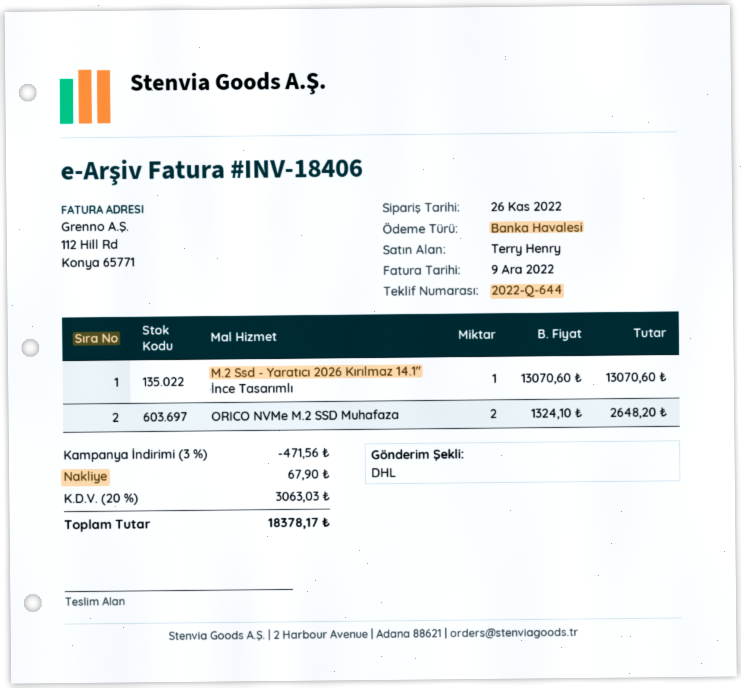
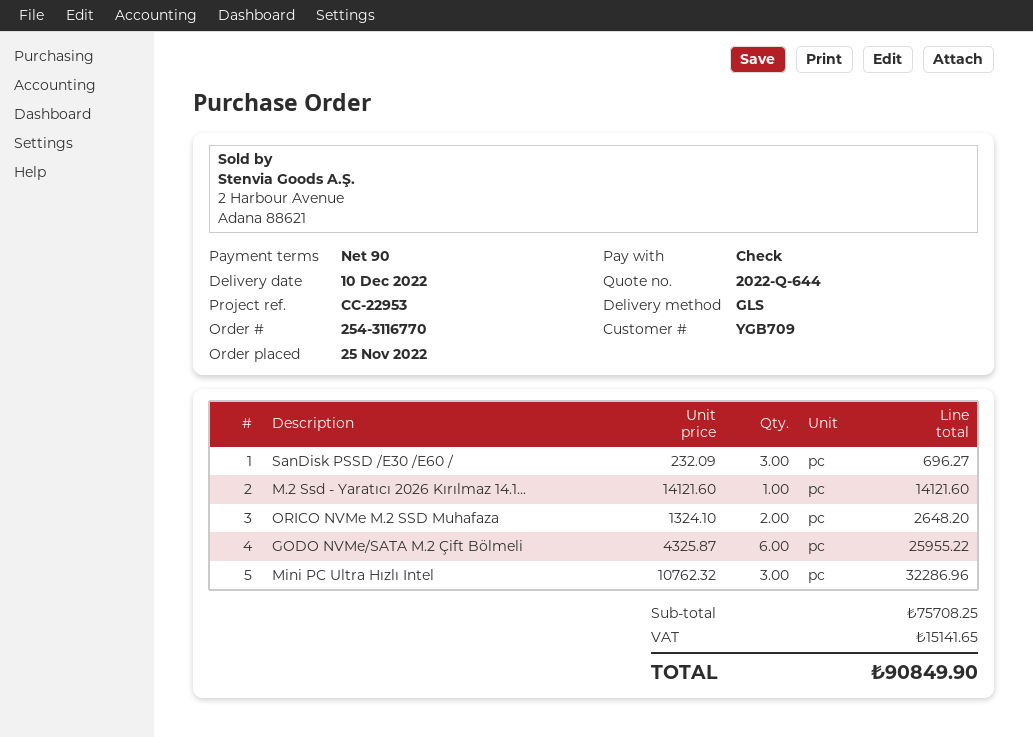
order date: 2022-11-26 -> 2022-11-25
payment method: bank transfer -> cheque
shipping method: DHL -> GLS
M.2 Ssd - Yaratıcı 2026 Kırılmaz 14.1" İnce Tasarımlı: 1 x 13070.60 = 13070.60 -> 1 x 14121.60 = 14121.60
SanDisk PSSD /E30 /E60 /: none -> 3 x 232.09 = 696.27
GODO NVMe/SATA M.2 Çift Bölmeli: none -> 6 x 4325.87 = 25955.22
Mini PC Ultra Hızlı Intel: none -> 3 x 10762.32 = 32286.96
discount: 3% = 471.56 -> none
shipping: 67.90 -> none
tax: 3063.03 -> 15141.65
total: 18378.17 -> 90849.90

